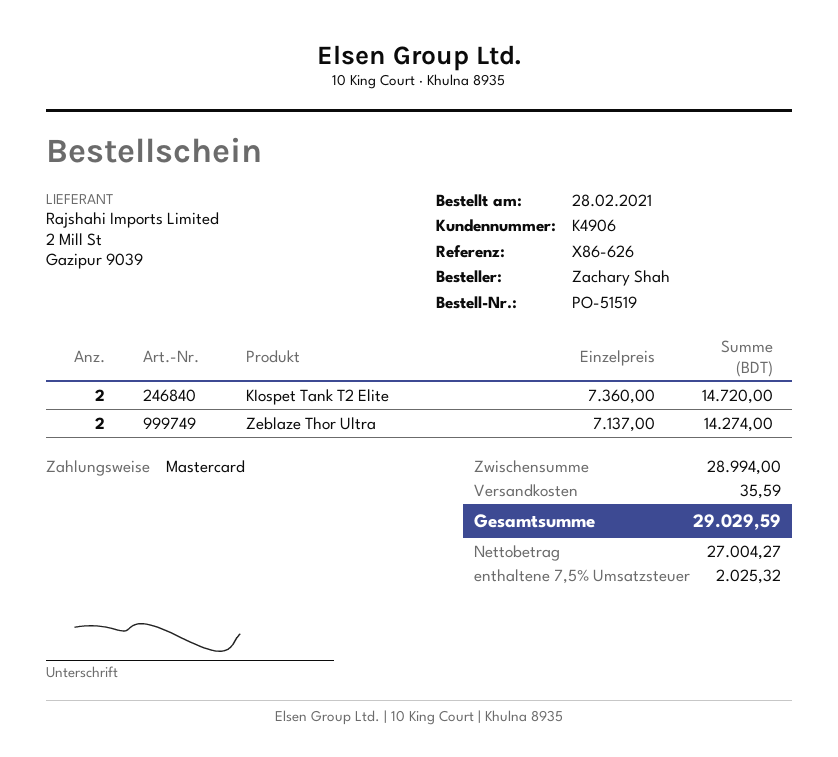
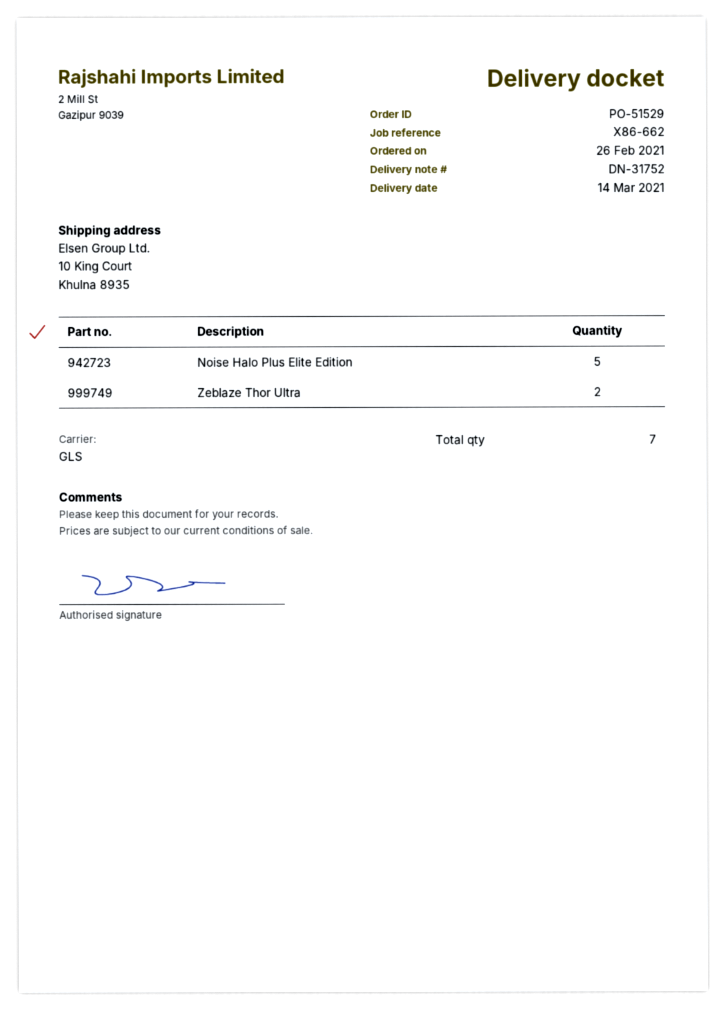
order number: PO-51519 -> PO-51529
order date: 2021-02-28 -> 2021-02-26
reference: X86-626 -> X86-662
KIospet Tank T2 Elite: 2 -> none
Noise Halo Plus Elite Edition: none -> 5

